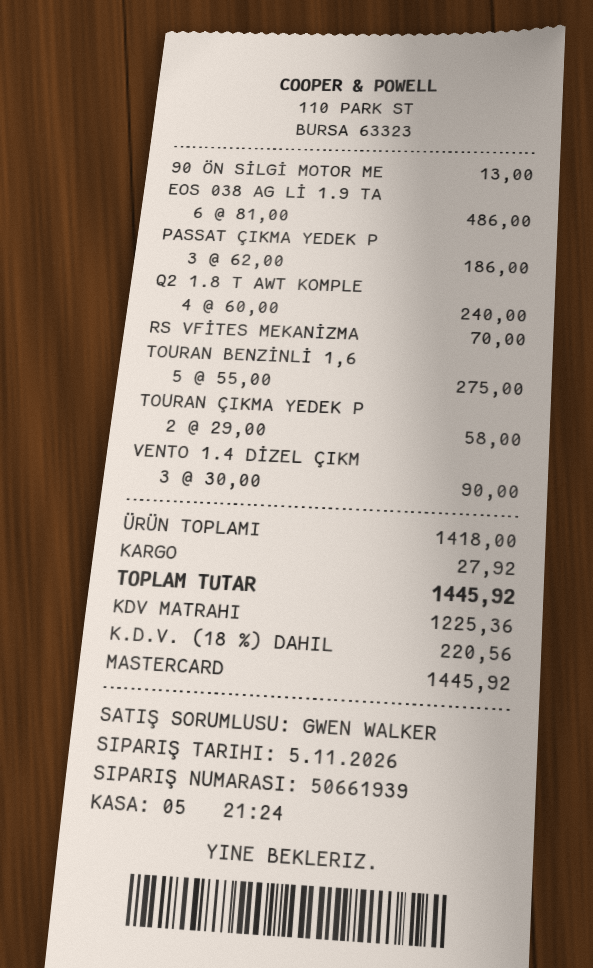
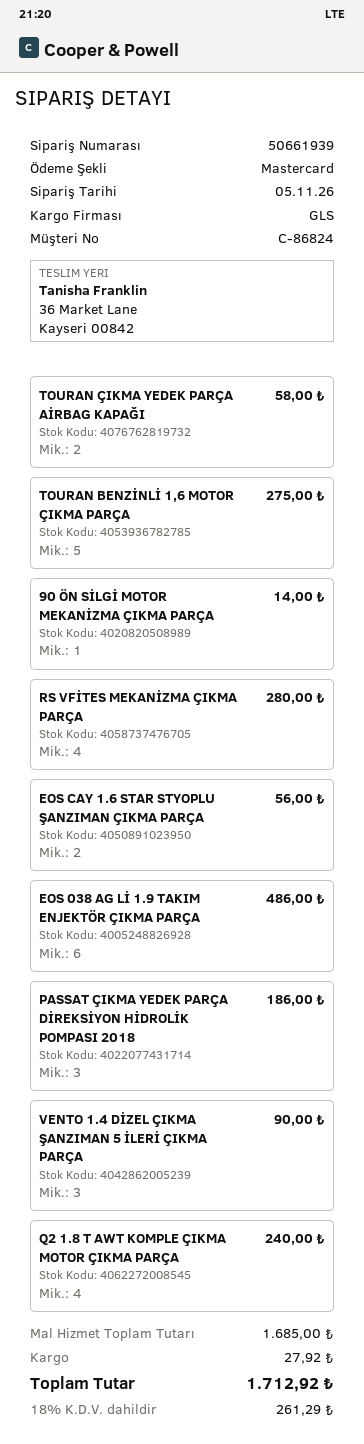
90 ÖN SİLGİ MOTOR ME: 1 for 13.00 -> 1 for 14.00
RS VFİTES MEKANİZMA: 1 for 70.00 -> 4 for 280.00
EOS CAY 1.6 STAR STYOPLU ŞANZIMAN ÇIKMA PARÇA: none -> 2 for 56.00
subtotal: 1418.00 -> 1685.00
tax: 18% = 220.56 -> 18% = 261.29
total: 1445.92 -> 1712.92

